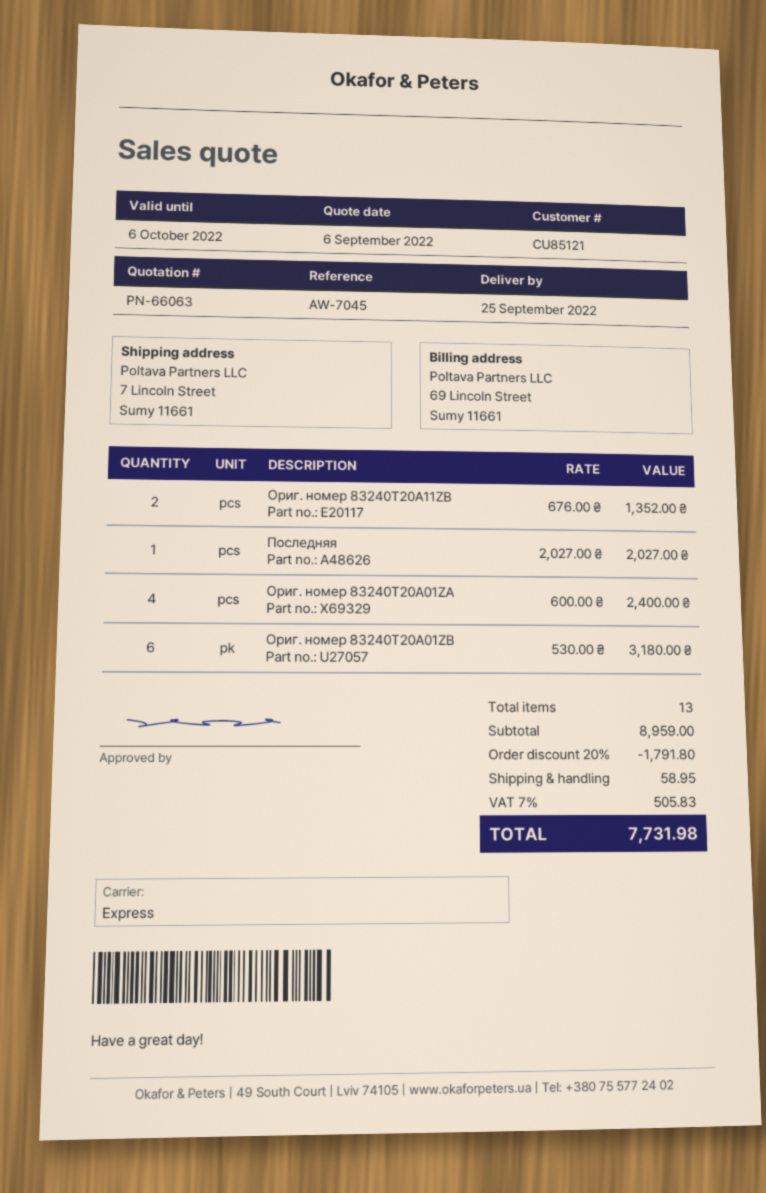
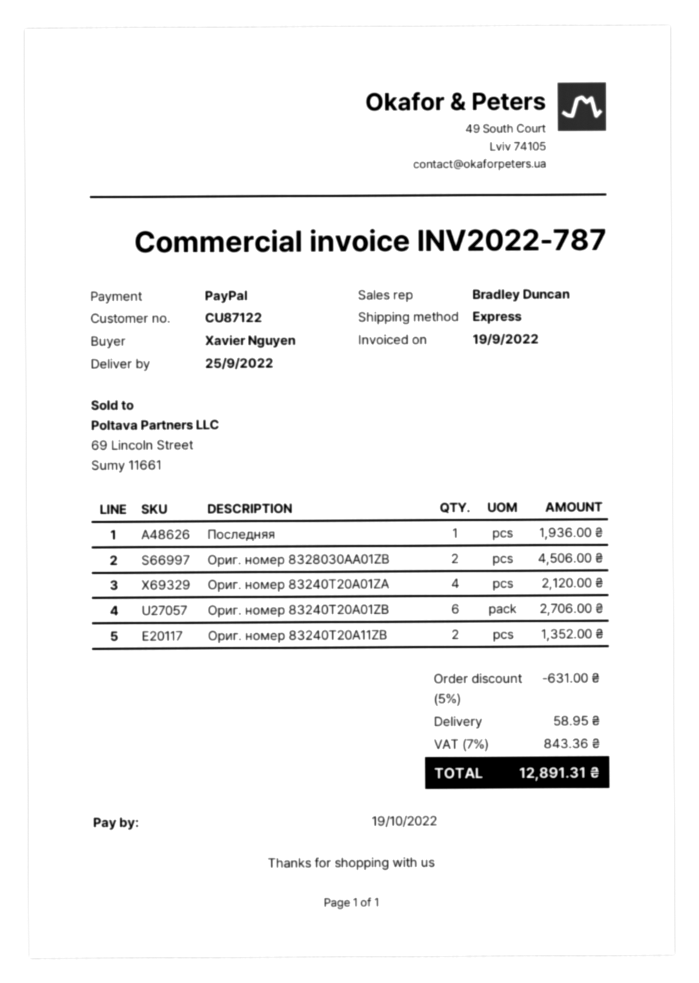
customer number: CU85121 -> CU87122
Последняя: 1 for 2027.00 -> 1 for 1936.00
Ориг. номер 83240T20A01ZA: 4 for 2400.00 -> 4 for 2120.00
Ориг. номер 83240T20A01ZB: 6 for 3180.00 -> 6 for 2706.00
Ориг. номер 8328030AA01ZB: none -> 2 for 4506.00
discount: 20% = 1791.80 -> 5% = 631.00
tax: 7% = 505.83 -> 7% = 843.36
total: 7731.98 -> 12891.31

